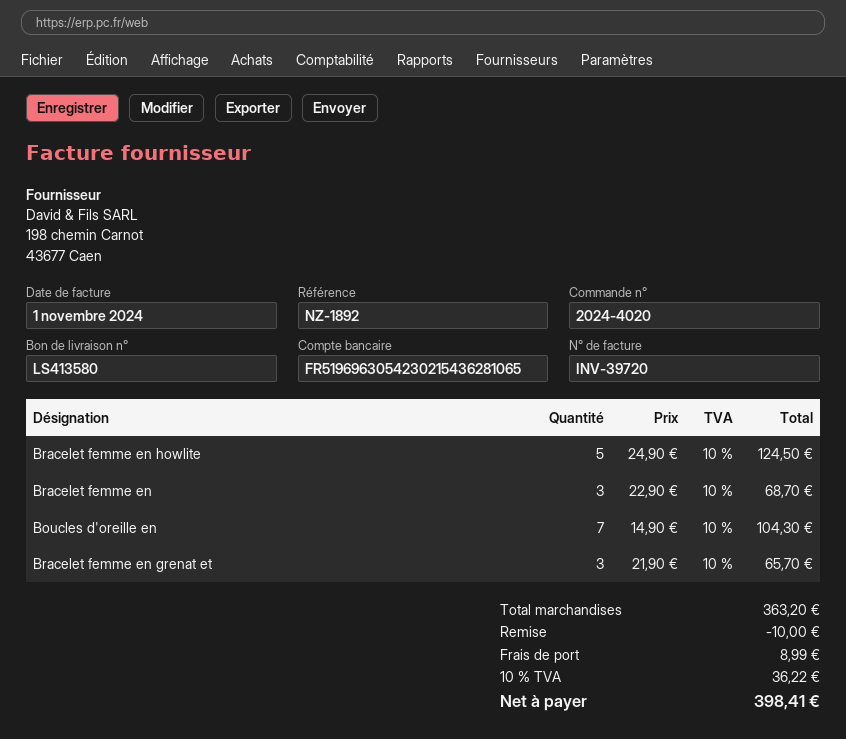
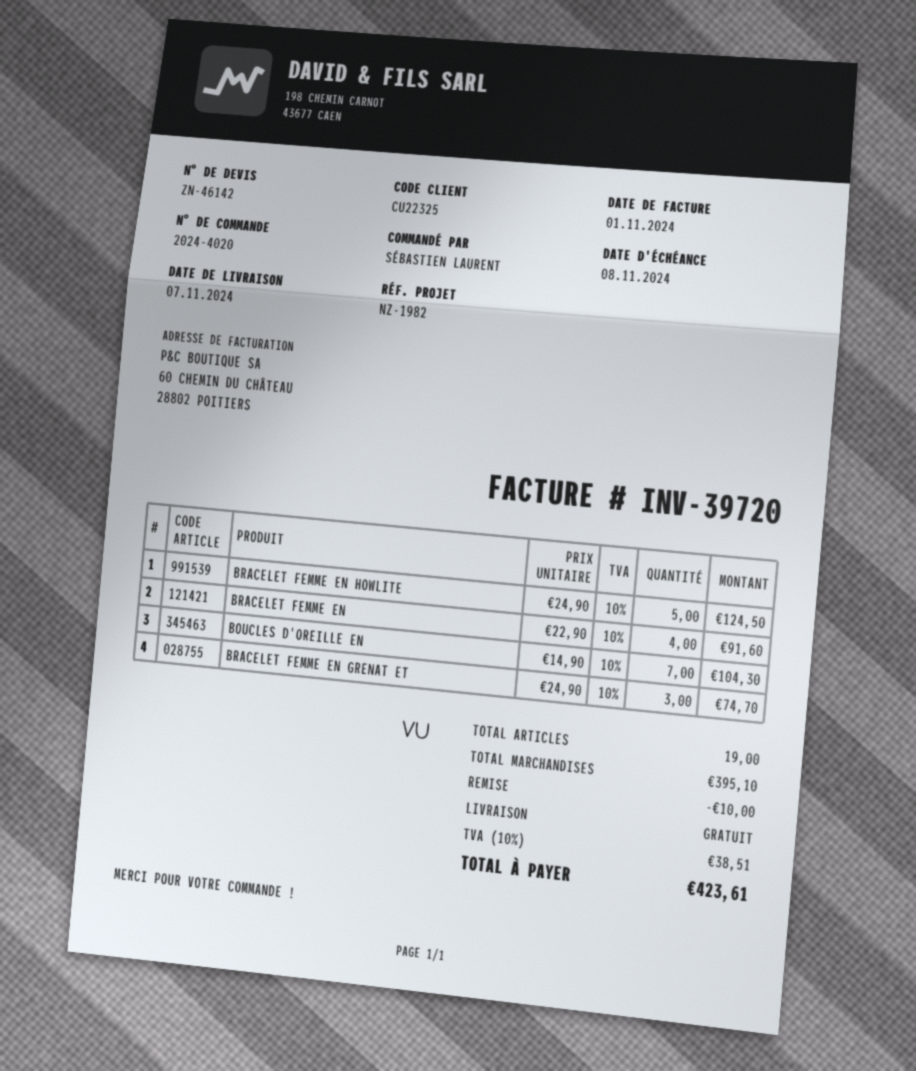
reference: NZ-1892 -> NZ-1982
Bracelet femme en: 3 x 22.90 = 68.70 -> 4 x 22.90 = 91.60
Bracelet femme en grenat et: 3 x 21.90 = 65.70 -> 3 x 24.90 = 74.70
subtotal: 363.20 -> 395.10
shipping: 8.99 -> 0.00
tax: 10% = 36.22 -> 10% = 38.51
total: 398.41 -> 423.61

